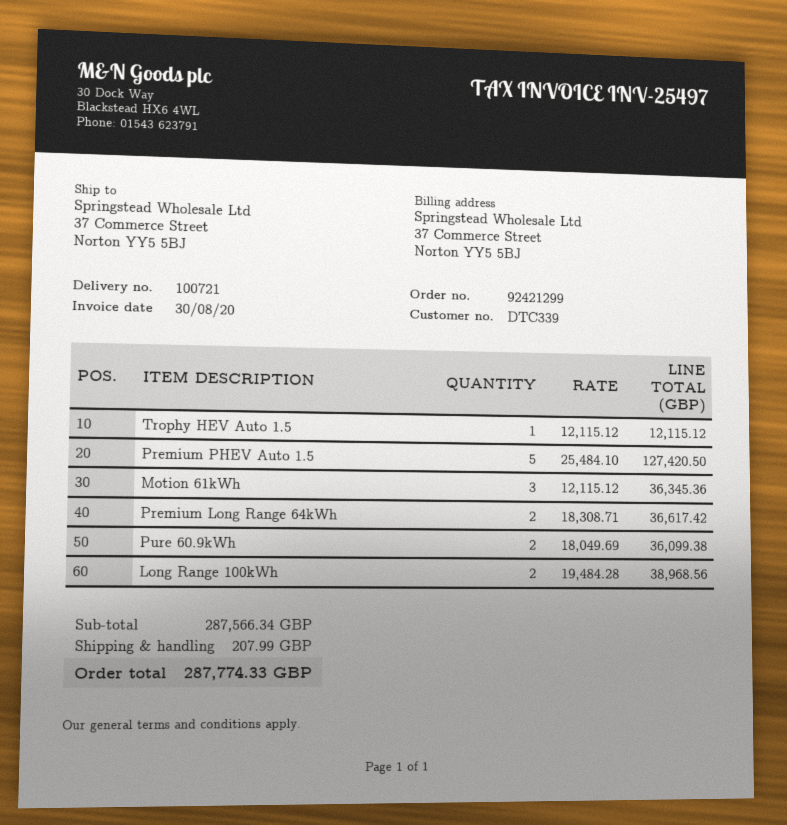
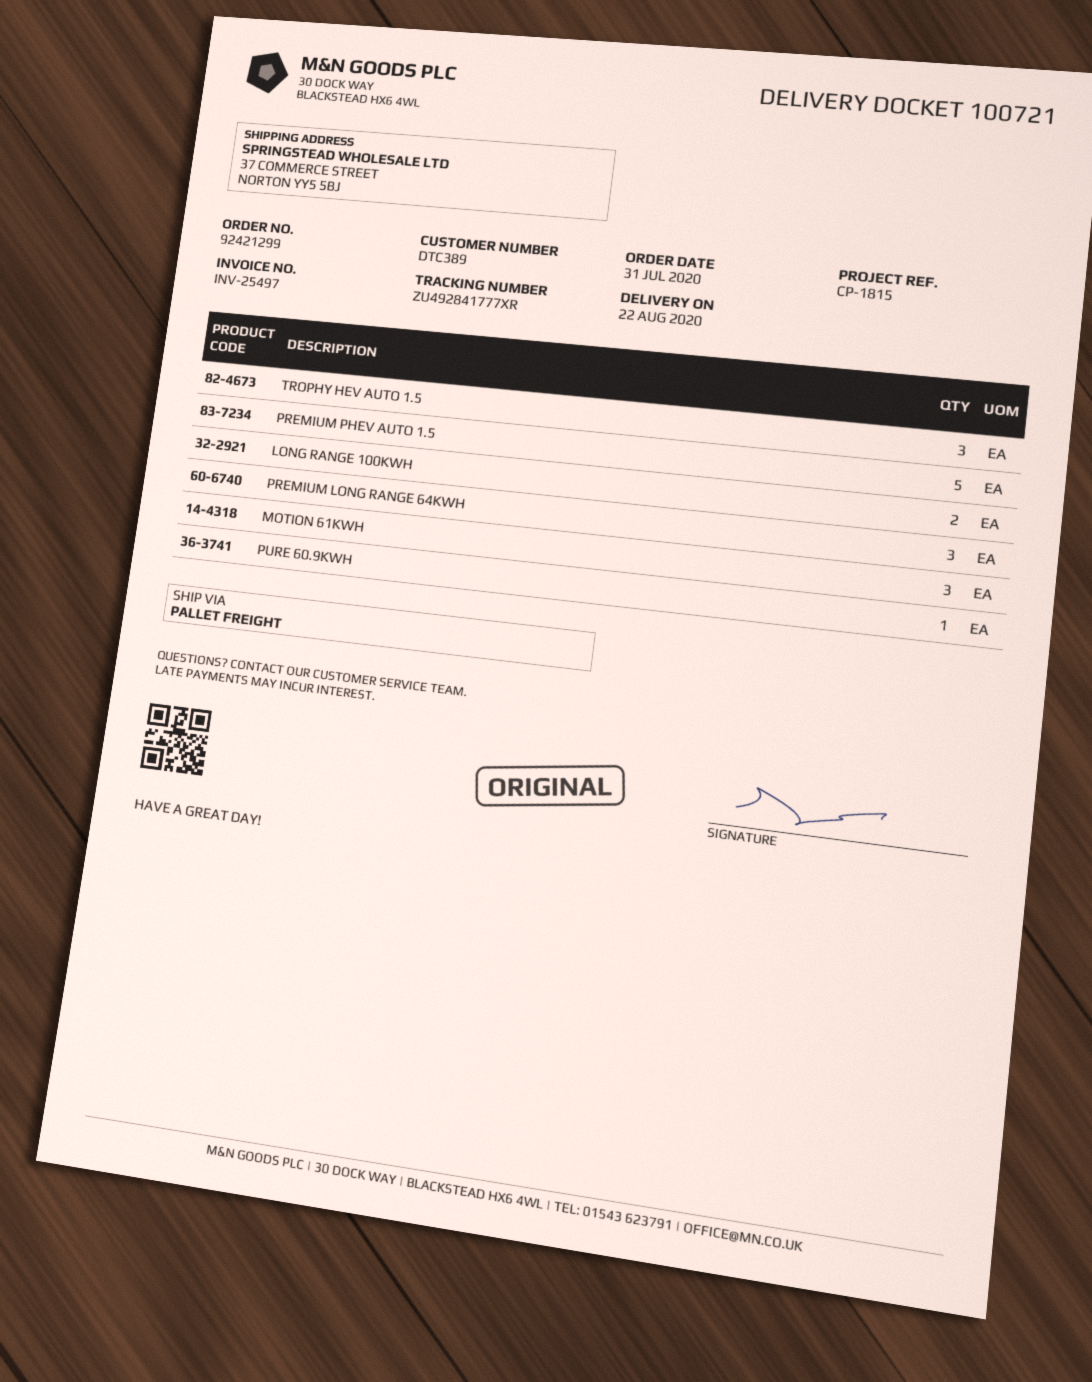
customer number: DTC339 -> DTC389
Trophy HEV Auto 1.5: 1 -> 3
Premium Long Range 64kWh: 2 -> 3
Pure 60.9kWh: 2 -> 1

